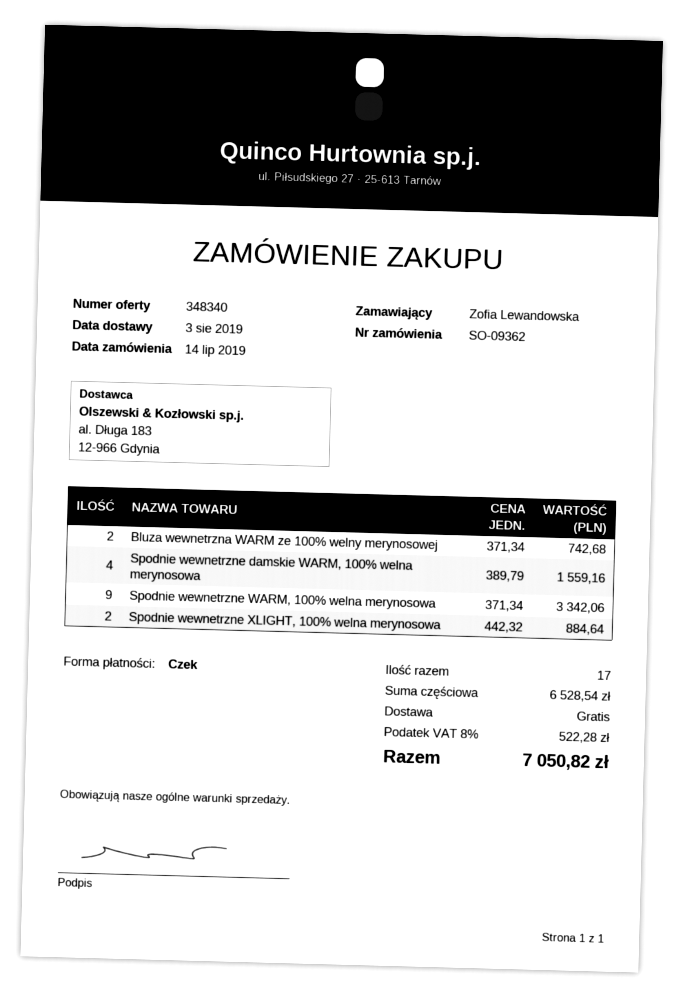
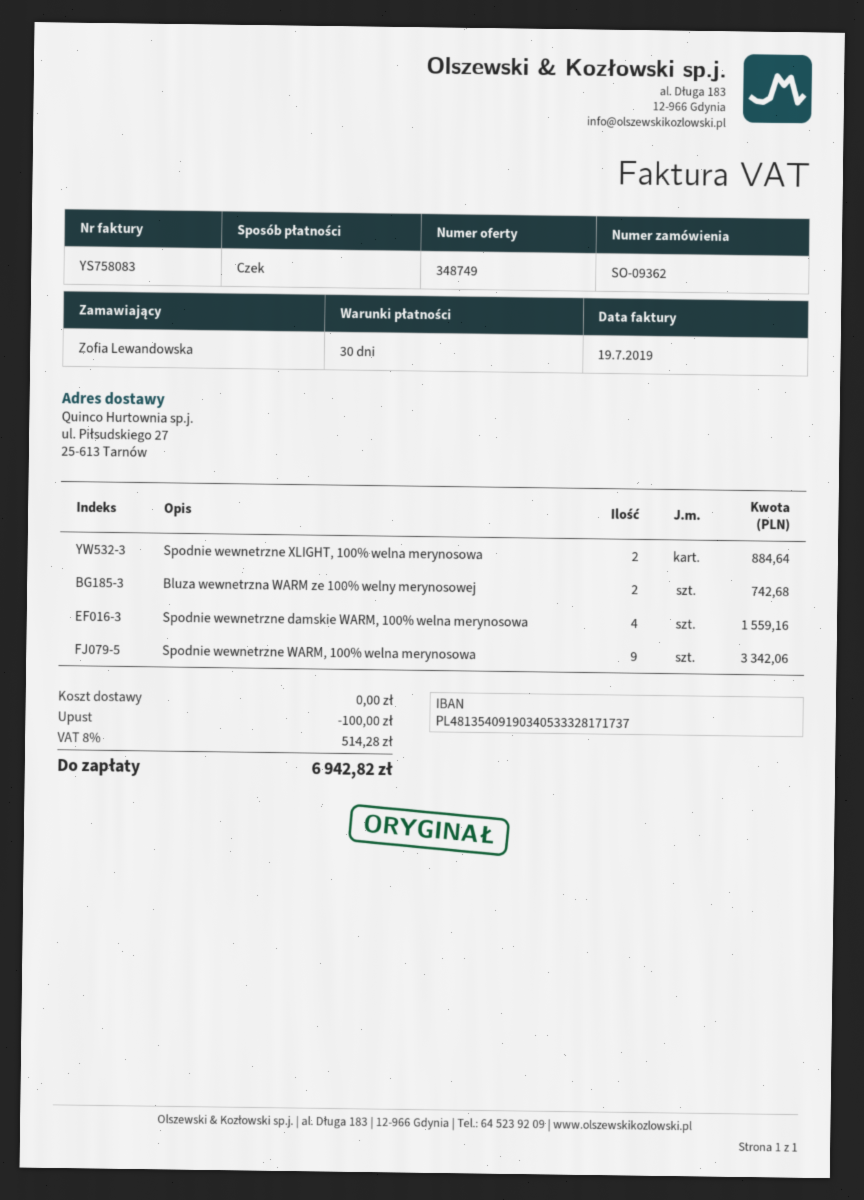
quote number: 348340 -> 348749
discount: none -> 100.00
tax: 8% = 522.28 -> 8% = 514.28
total: 7050.82 -> 6942.82

